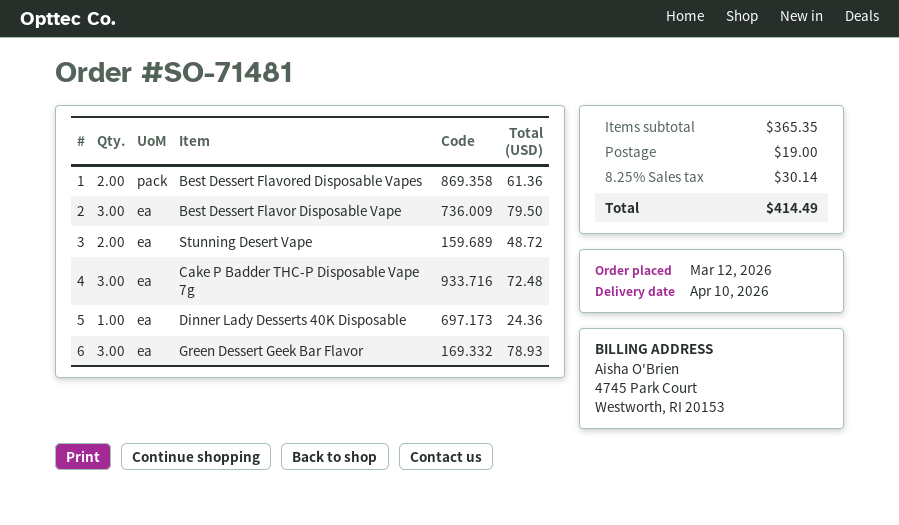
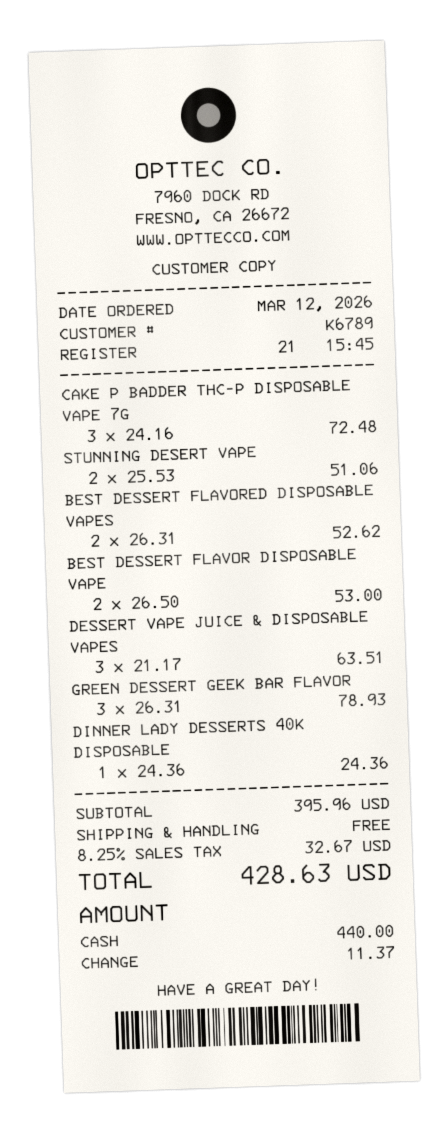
Best Dessert Flavored Disposable Vapes: 2 for 61.36 -> 2 for 52.62
Best Dessert Flavor Disposable Vape: 3 for 79.50 -> 2 for 53.00
Stunning Desert Vape: 2 for 48.72 -> 2 for 51.06
DESSERT VAPE JUICE & DISPOSABLE VAPES: none -> 3 for 63.51
subtotal: 365.35 -> 395.96
shipping: 19.00 -> 0.00
tax: 8.25% = 30.14 -> 8.25% = 32.67
total: 414.49 -> 428.63

